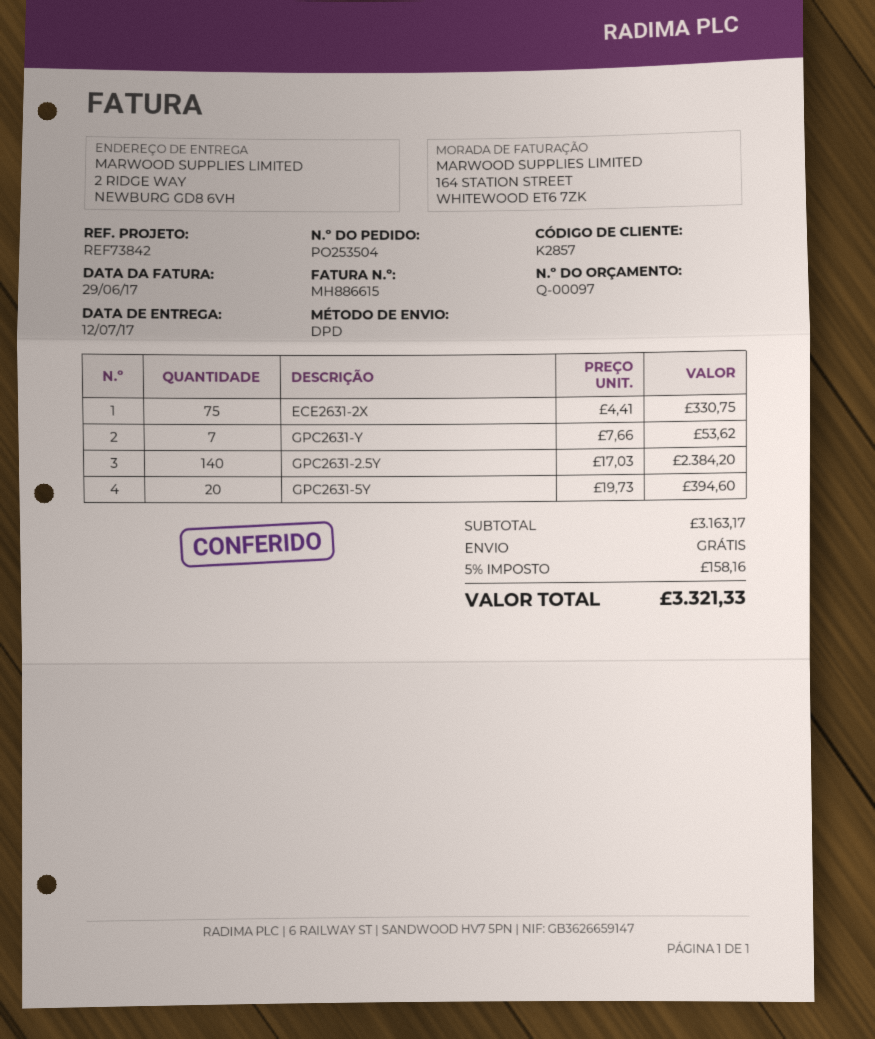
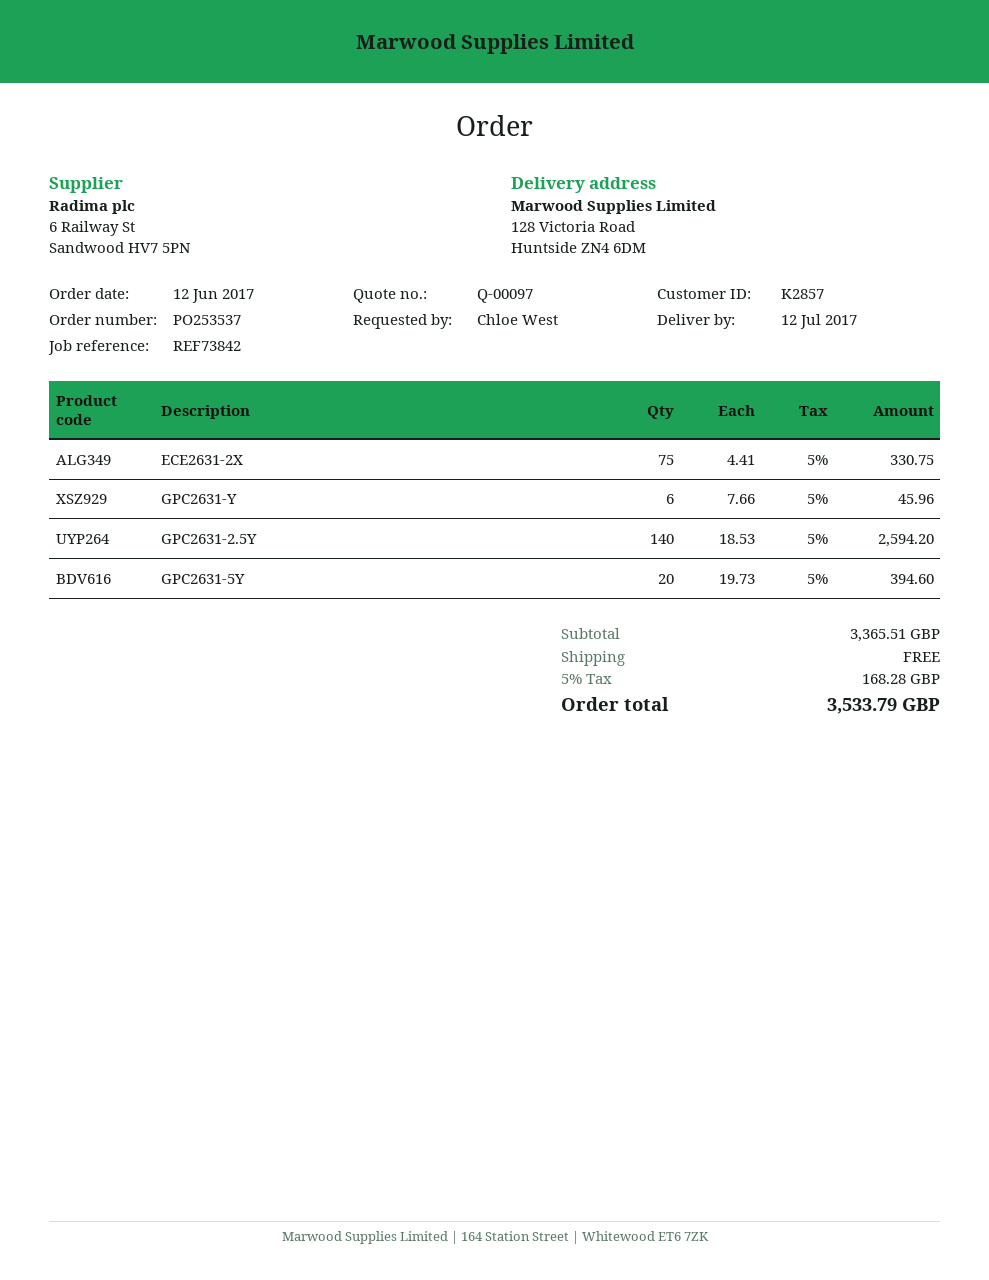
order number: PO253504 -> PO253537
ship to: 2 RIDGE WAY, NEWBURG GD8 6VH -> 128 Victoria Road, Huntside ZN4 6DM
GPC2631-Y: 7 x 7.66 = 53.62 -> 6 x 7.66 = 45.96
GPC2631-2.5Y: 140 x 17.03 = 2384.20 -> 140 x 18.53 = 2594.20
subtotal: 3163.17 -> 3365.51
tax: 5% = 158.16 -> 5% = 168.28
total: 3321.33 -> 3533.79

